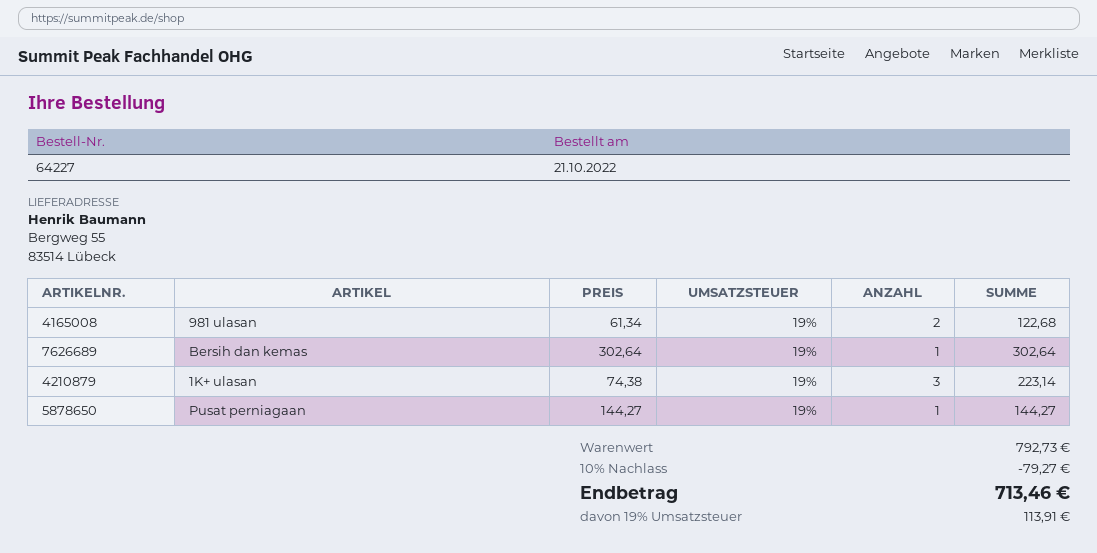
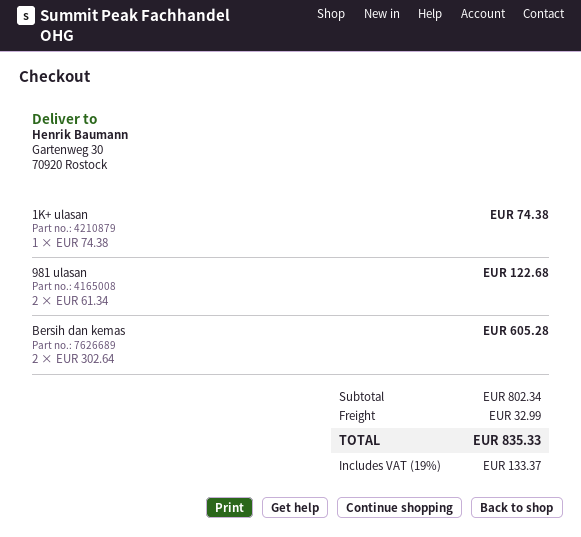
ship to: Bergweg 55, 83514 Lübeck -> Gartenweg 30, 70920 Rostock
Bersih dan kemas: 1 x 302.64 = 302.64 -> 2 x 302.64 = 605.28
1K+ ulasan: 3 x 74.38 = 223.14 -> 1 x 74.38 = 74.38
Pusat perniagaan: 1 x 144.27 = 144.27 -> none
subtotal: 792.73 -> 802.34
discount: 10% = 79.27 -> none
shipping: none -> 32.99
tax: 19% = 113.91 -> 19% = 133.37
total: 713.46 -> 835.33

